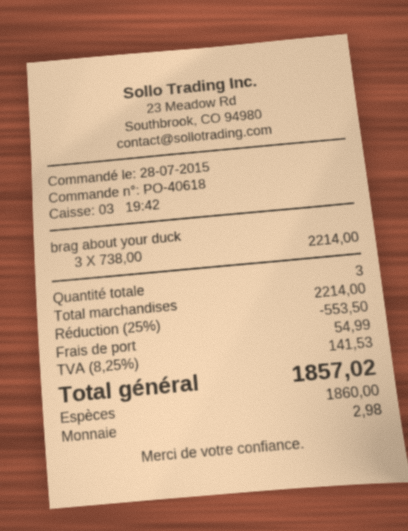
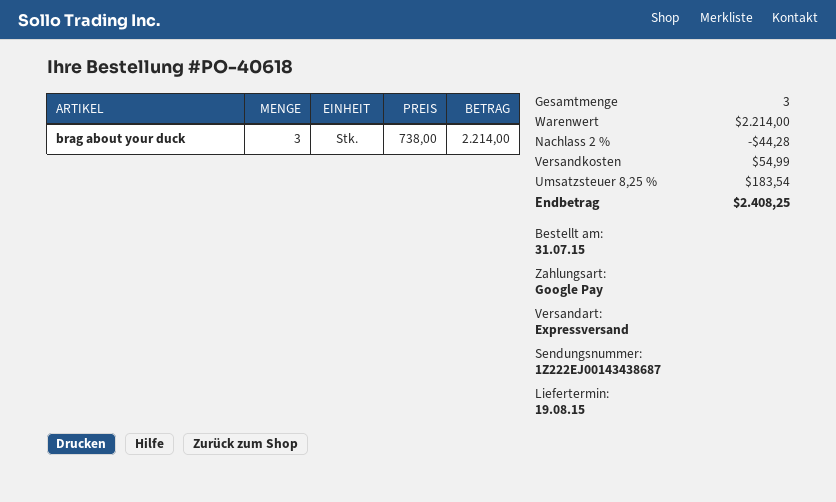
order date: 2015-07-28 -> 2015-07-31
payment method: cash -> Google Pay
discount: 25% = 553.50 -> 2% = 44.28
tax: 8.25% = 141.53 -> 8.25% = 183.54
total: 1857.02 -> 2408.25

